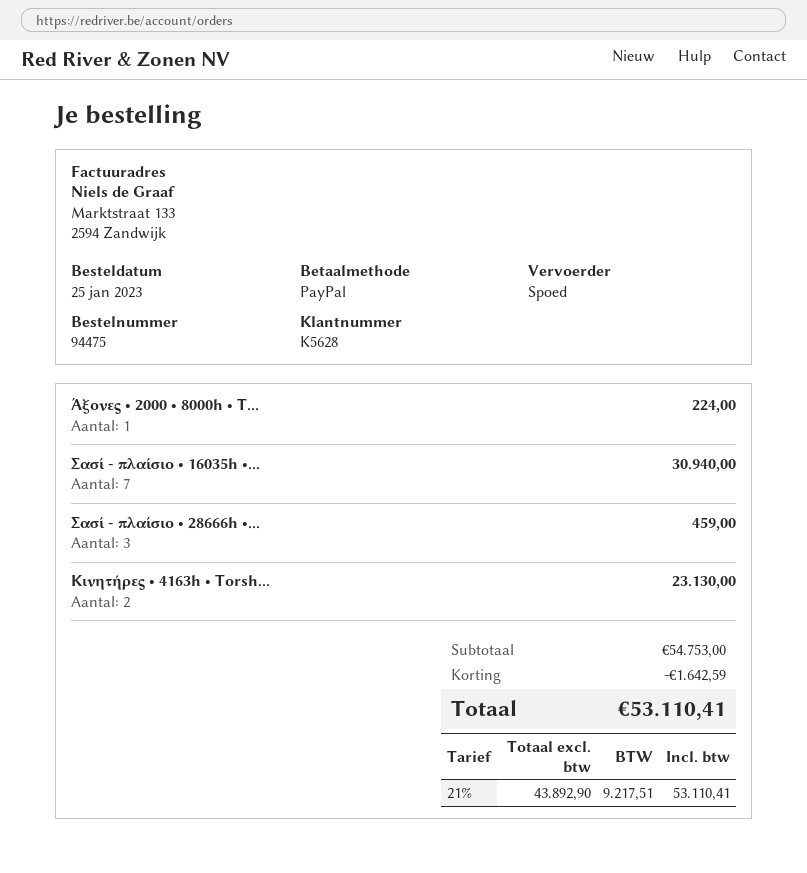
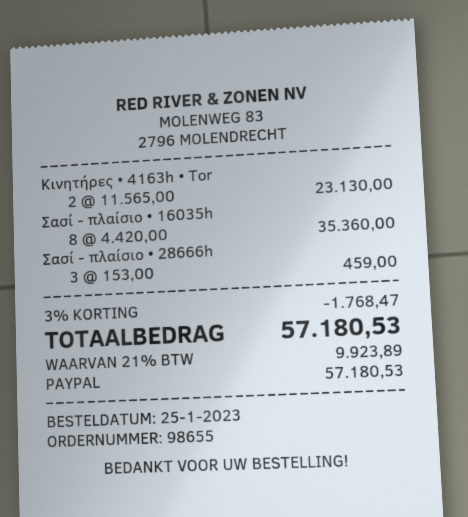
order number: 94475 -> 98655
Άξονες • 2000 • 8000h • T...: 1 for 224.00 -> none
Σασί - πλαίσιο • 16035h •...: 7 for 30940.00 -> 8 for 35360.00
discount: 1642.59 -> 1768.47
tax: 21% = 9217.51 -> 21% = 9923.89
total: 53110.41 -> 57180.53

